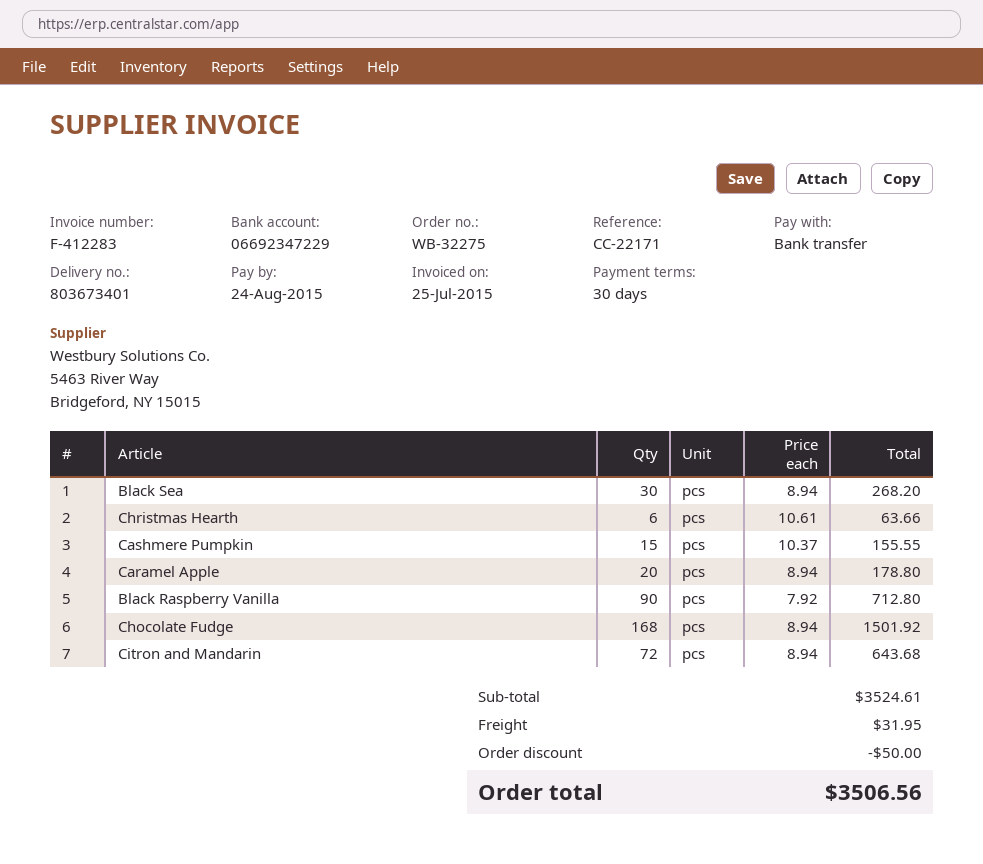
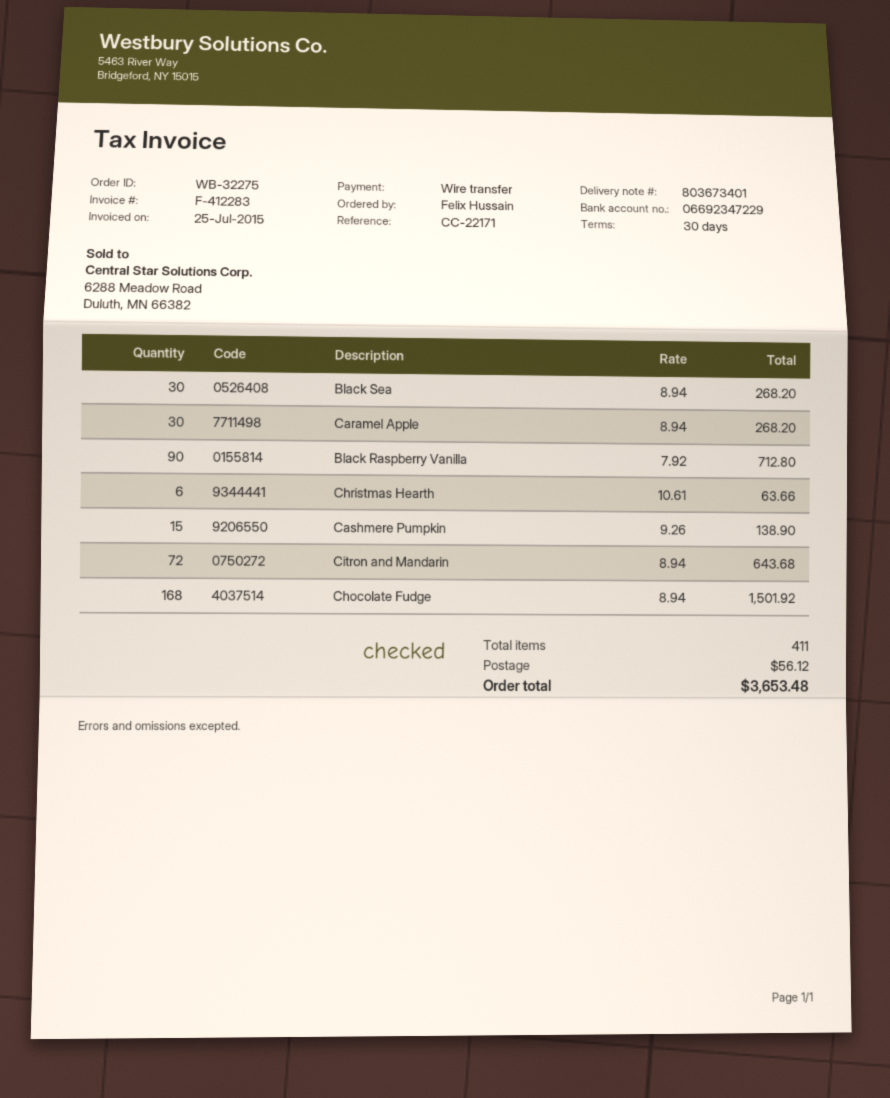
Cashmere Pumpkin: 15 x 10.37 = 155.55 -> 15 x 9.26 = 138.90
Caramel Apple: 20 x 8.94 = 178.80 -> 30 x 8.94 = 268.20
discount: 50.00 -> none
shipping: 31.95 -> 56.12
total: 3506.56 -> 3653.48

